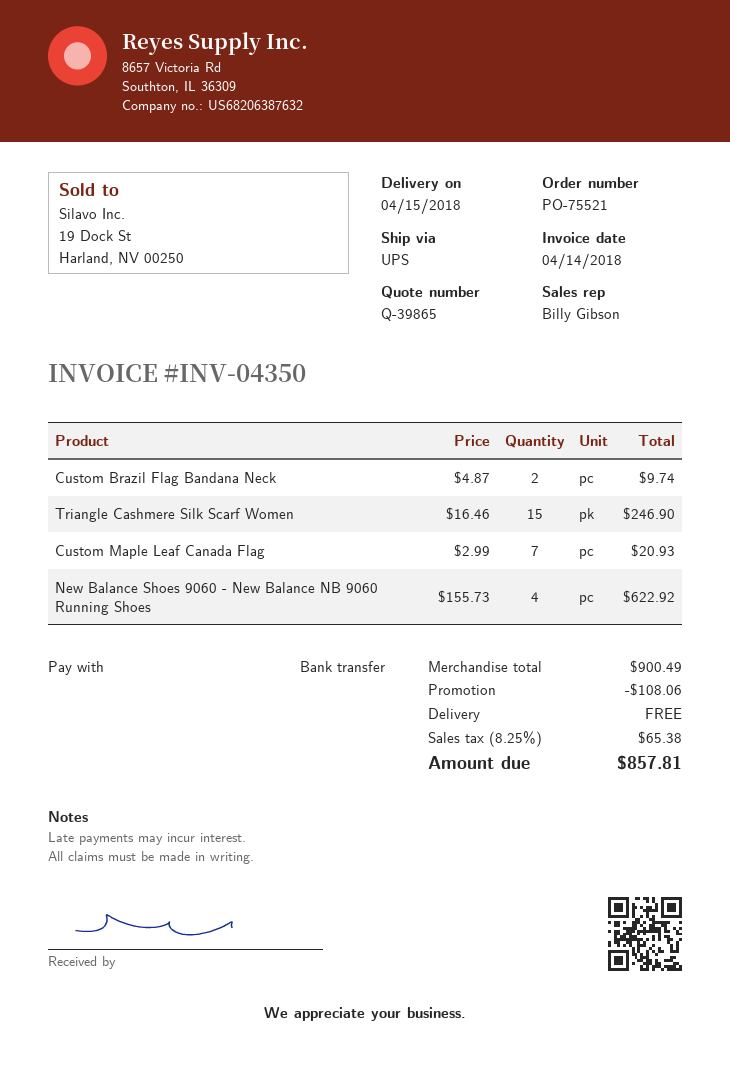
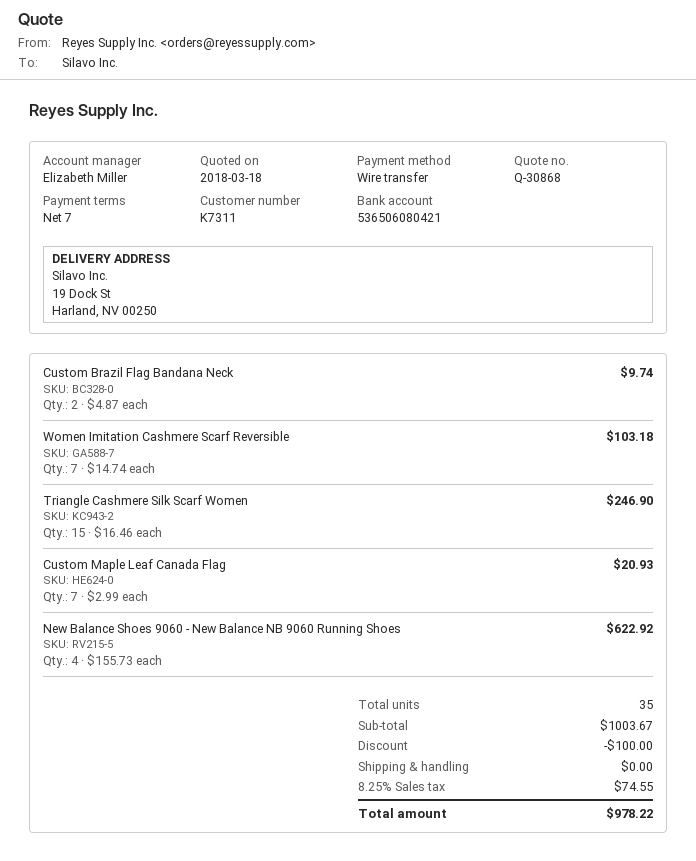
quote number: Q-39865 -> Q-30868
sales rep: Billy Gibson -> Elizabeth Miller
Women Imitation Cashmere Scarf Reversible: none -> 7 x 14.74 = 103.18
subtotal: 900.49 -> 1003.67
discount: 108.06 -> 100.00
tax: 8.25% = 65.38 -> 8.25% = 74.55
total: 857.81 -> 978.22

